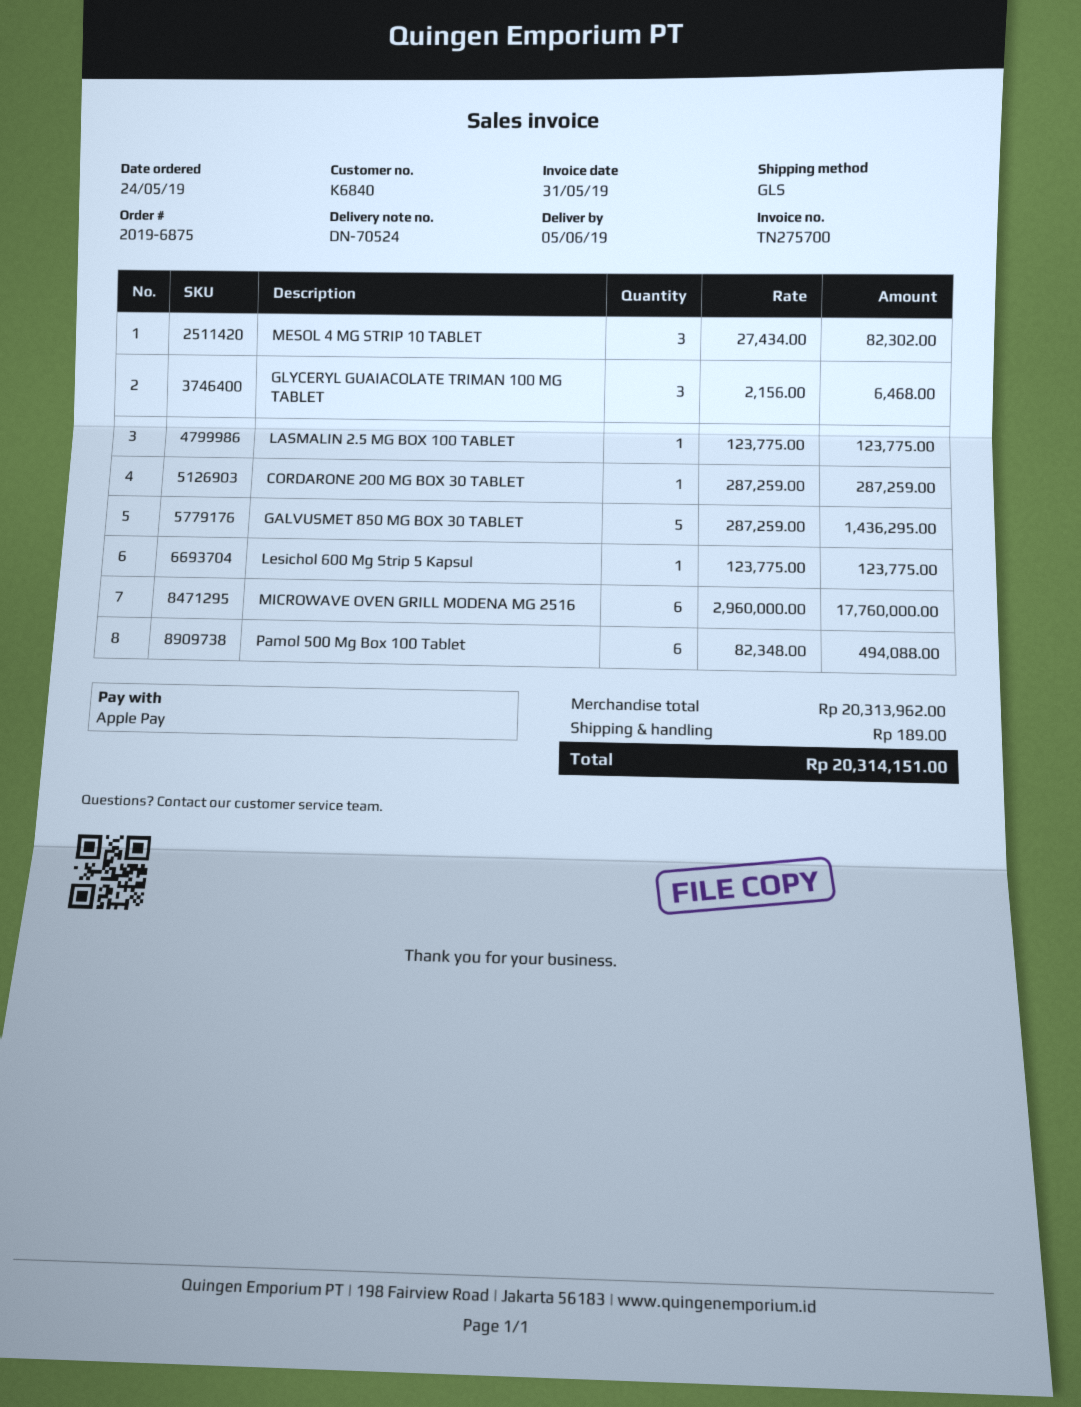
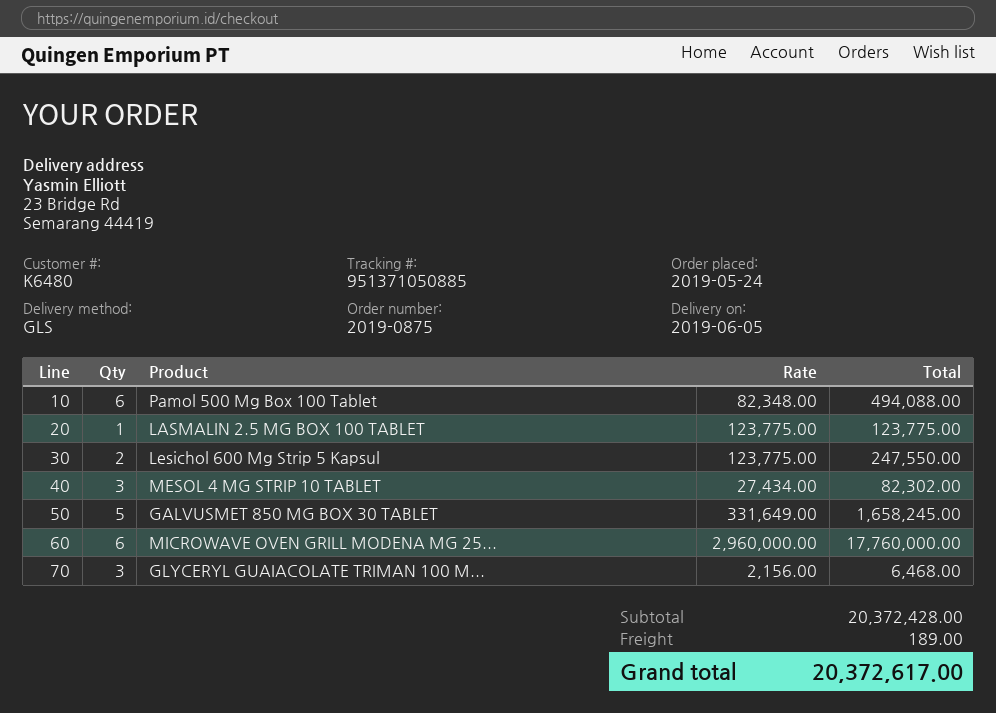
order number: 2019-6875 -> 2019-0875
customer number: K6840 -> K6480
CORDARONE 200 MG BOX 30 TABLET: 1 x 287259.00 = 287259.00 -> none
GALVUSMET 850 MG BOX 30 TABLET: 5 x 287259.00 = 1436295.00 -> 5 x 331649.00 = 1658245.00
Lesichol 600 Mg Strip 5 Kapsul: 1 x 123775.00 = 123775.00 -> 2 x 123775.00 = 247550.00
subtotal: 20313962.00 -> 20372428.00
total: 20314151.00 -> 20372617.00

